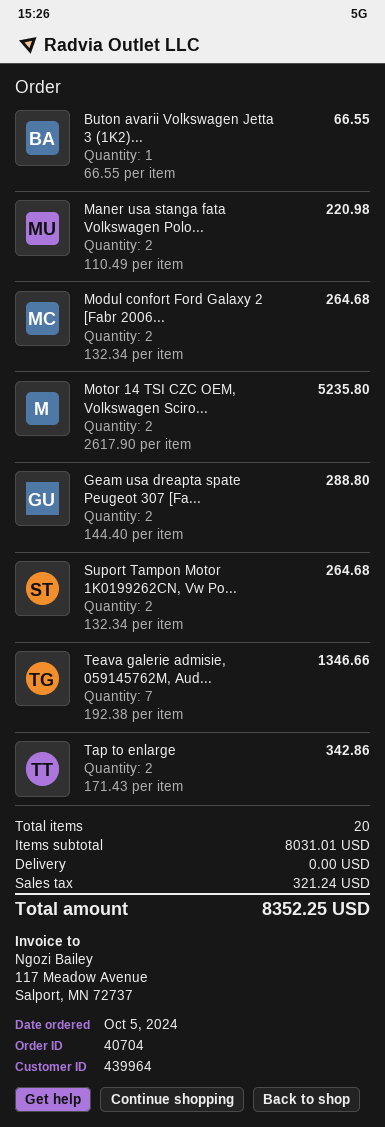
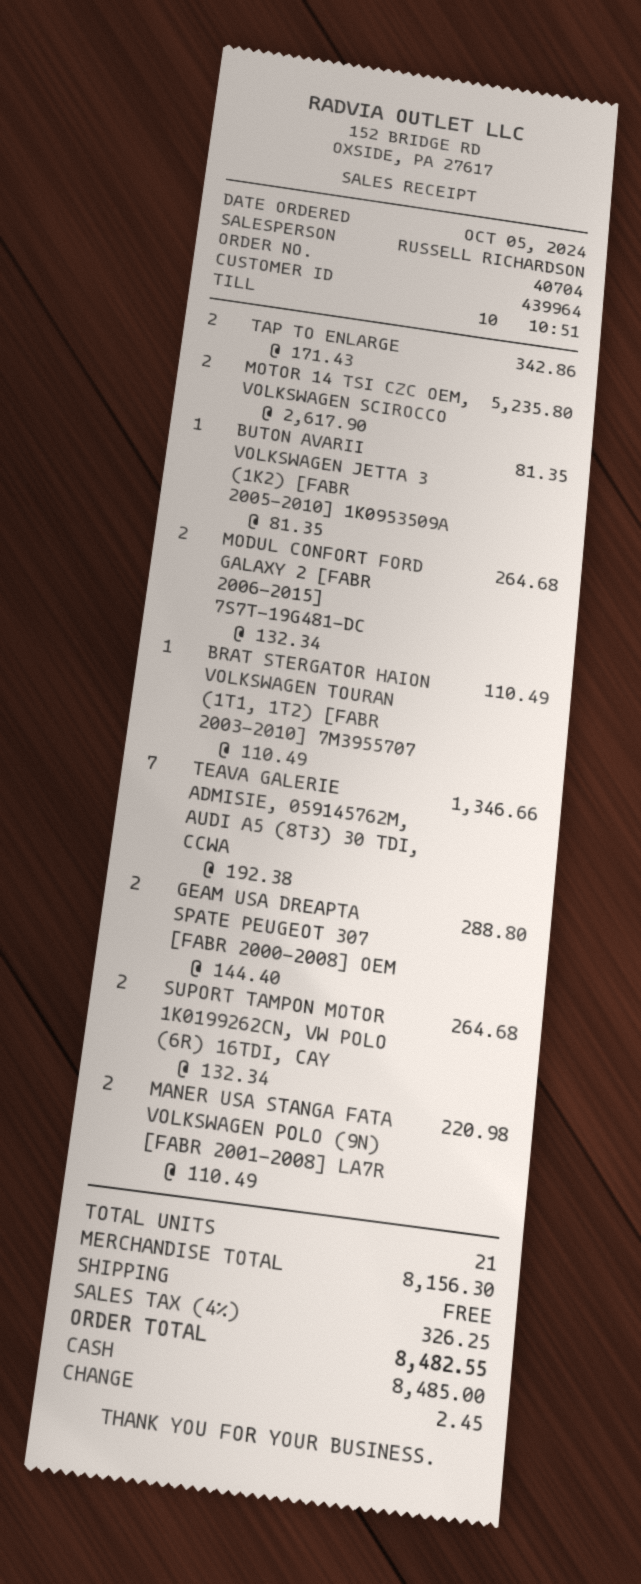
Buton avarii Volkswagen Jetta 3 (1K2)...: 1 x 66.55 = 66.55 -> 1 x 81.35 = 81.35
BRAT STERGATOR HAION VOLKSWAGEN TOURAN (1T1, 1T2) [FABR 2003-2010] 7M3955707: none -> 1 x 110.49 = 110.49
total quantity: 20 -> 21
subtotal: 8031.01 -> 8156.30
tax: 321.24 -> 326.25
total: 8352.25 -> 8482.55

